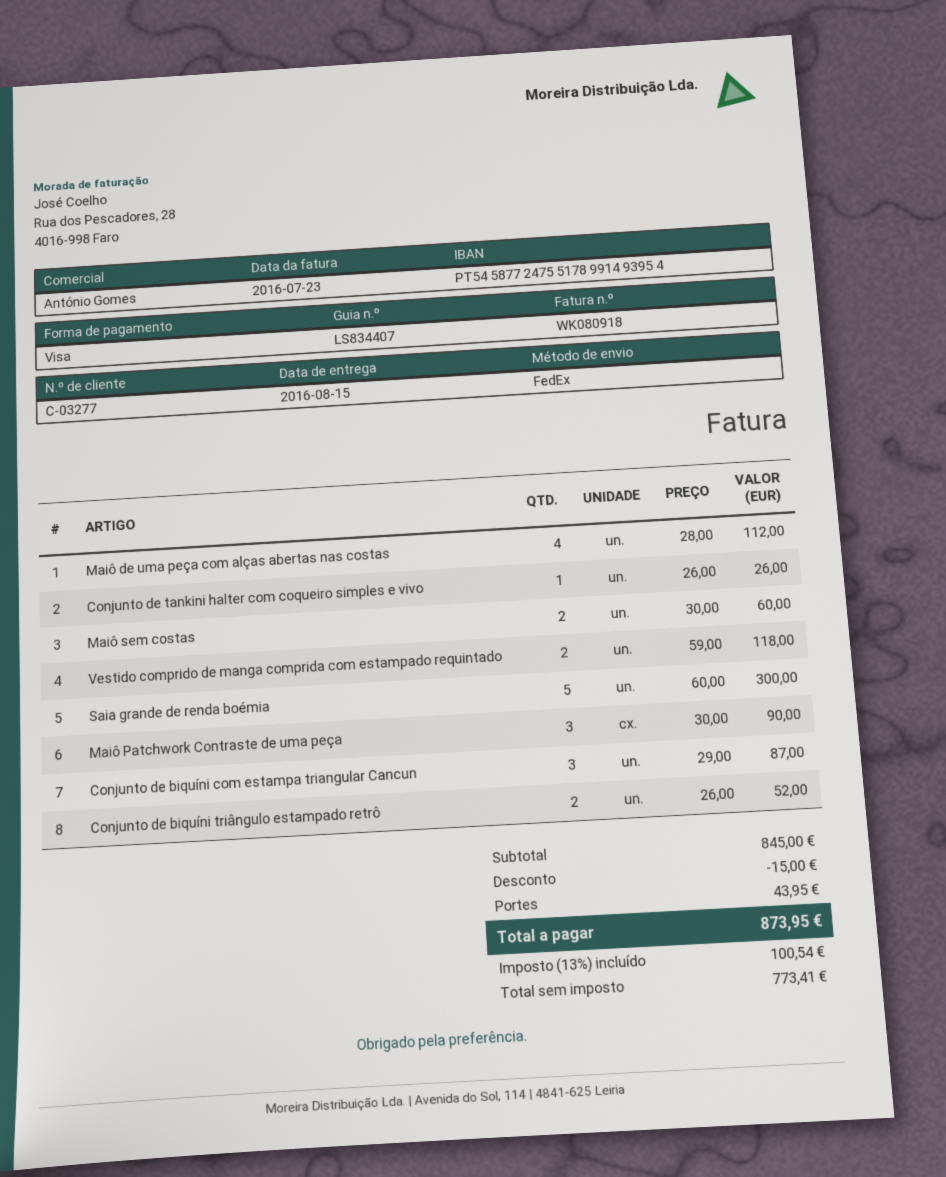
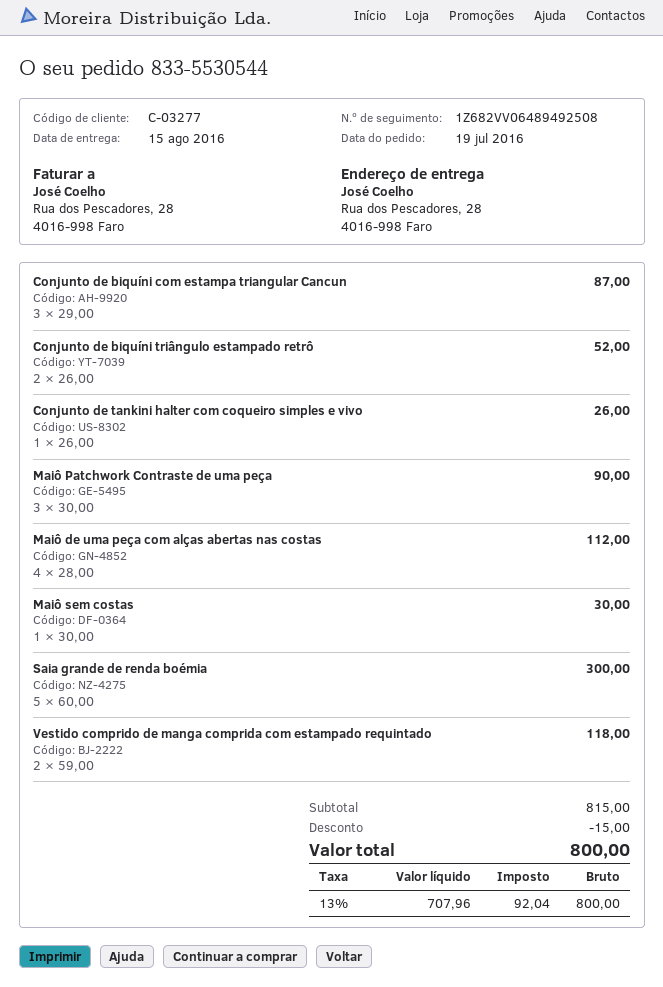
Maiô sem costas: 2 x 30.00 = 60.00 -> 1 x 30.00 = 30.00
subtotal: 845.00 -> 815.00
shipping: 43.95 -> none
net: 773.41 -> 707.96
tax: 13% = 100.54 -> 13% = 92.04
total: 873.95 -> 800.00

